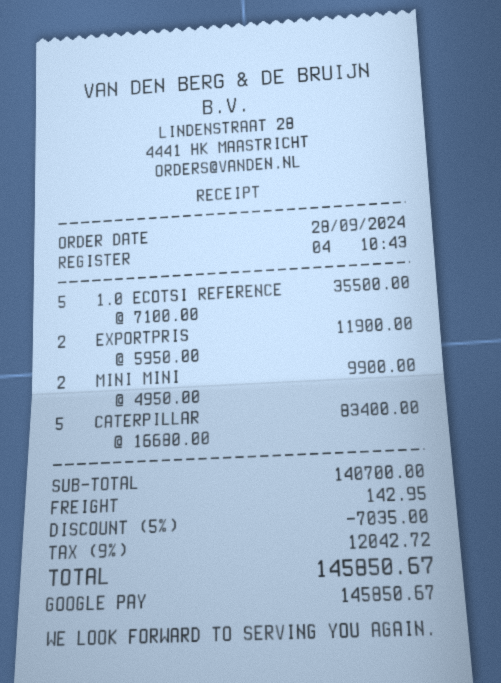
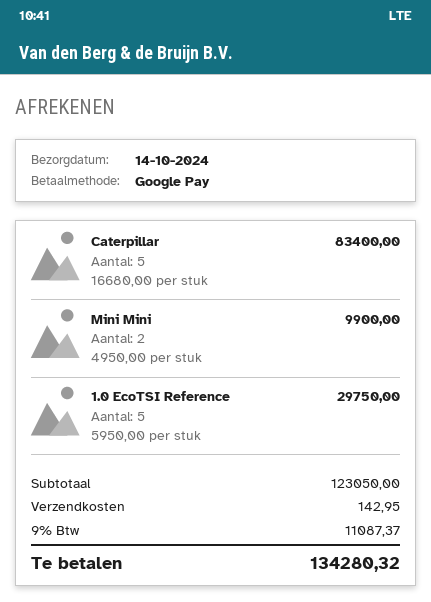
1.0 ECOTSI REFERENCE: 5 x 7100.00 = 35500.00 -> 5 x 5950.00 = 29750.00
EXPORTPRIS: 2 x 5950.00 = 11900.00 -> none
subtotal: 140700.00 -> 123050.00
discount: 5% = 7035.00 -> none
tax: 9% = 12042.72 -> 9% = 11087.37
total: 145850.67 -> 134280.32

